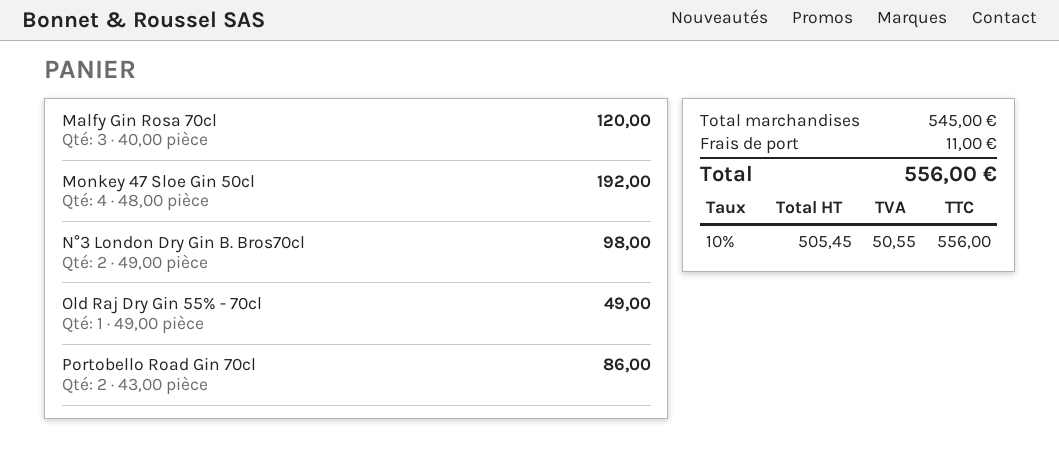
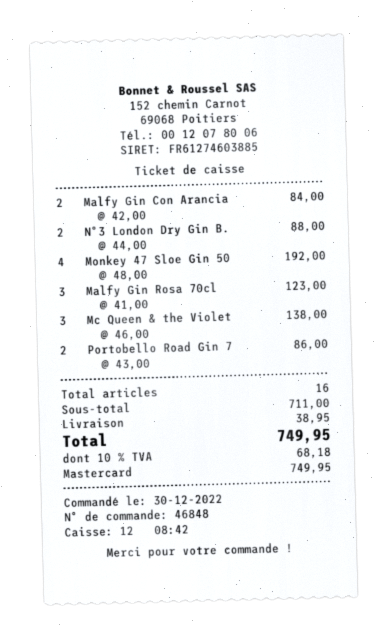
Malfy Gin Rosa 70cl: 3 x 40.00 = 120.00 -> 3 x 41.00 = 123.00
N°3 London Dry Gin B. Bros70cl: 2 x 49.00 = 98.00 -> 2 x 44.00 = 88.00
Old Raj Dry Gin 55% - 70cl: 1 x 49.00 = 49.00 -> none
Malfy Gin Con Arancia: none -> 2 x 42.00 = 84.00
Mc Queen & the Violet: none -> 3 x 46.00 = 138.00
subtotal: 545.00 -> 711.00
shipping: 11.00 -> 38.95
tax: 10% = 50.55 -> 10% = 68.18
total: 556.00 -> 749.95

